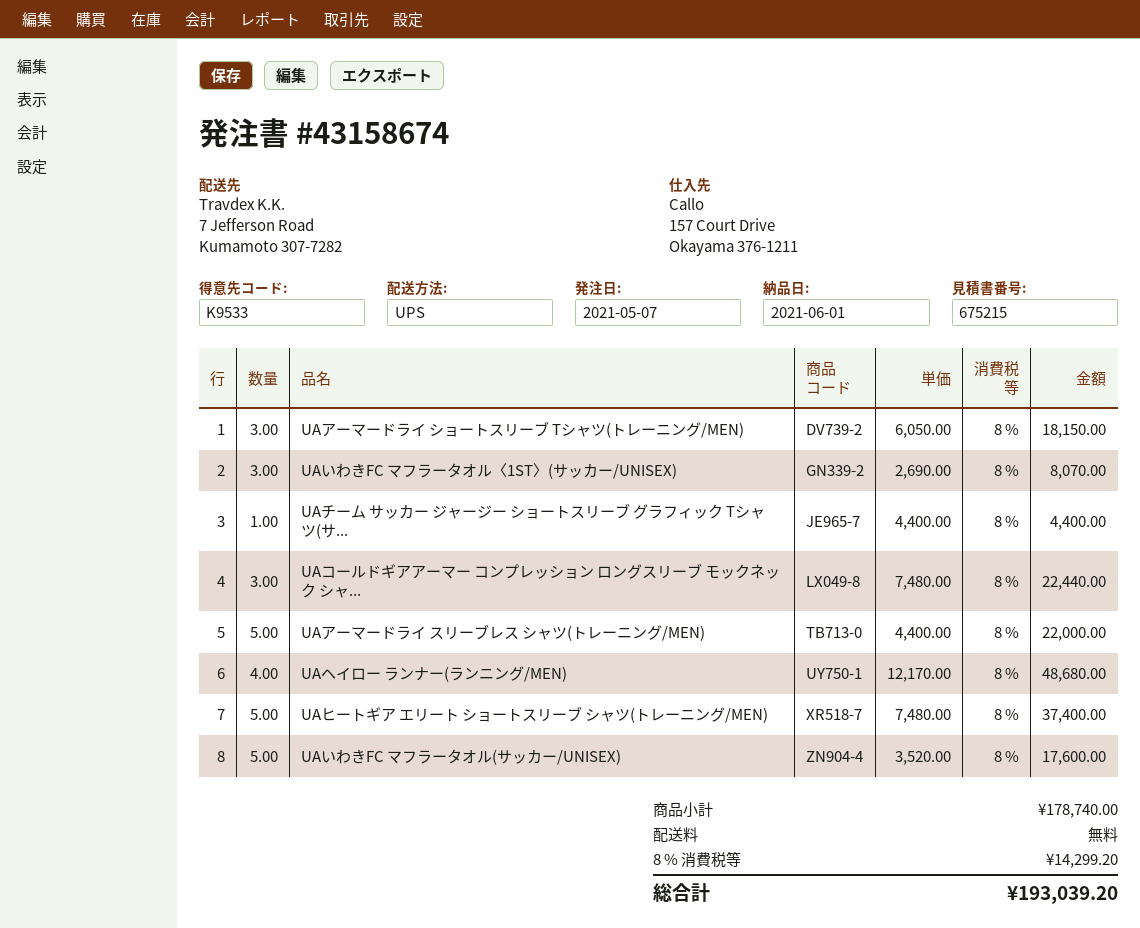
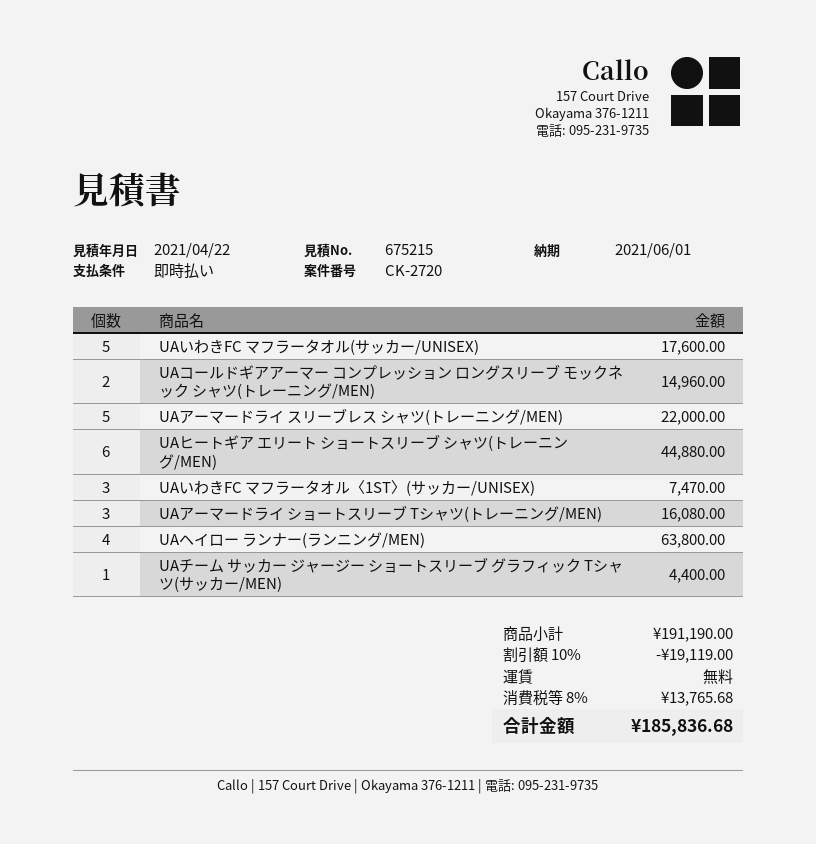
UAアーマードライ ショートスリーブ Tシャツ(トレーニング/MEN): 3 for 18150.00 -> 3 for 16080.00
UAいわきFC マフラータオル〈1ST〉(サッカー/UNISEX): 3 for 8070.00 -> 3 for 7470.00
UAコールドギアアーマー コンプレッション ロングスリーブ モックネック シャ...: 3 for 22440.00 -> 2 for 14960.00
UAヘイロー ランナー(ランニング/MEN): 4 for 48680.00 -> 4 for 63800.00
UAヒートギア エリート ショートスリーブ シャツ(トレーニング/MEN): 5 for 37400.00 -> 6 for 44880.00
subtotal: 178740.00 -> 191190.00
discount: none -> 10% = 19119.00
tax: 8% = 14299.20 -> 8% = 13765.68
total: 193039.20 -> 185836.68

